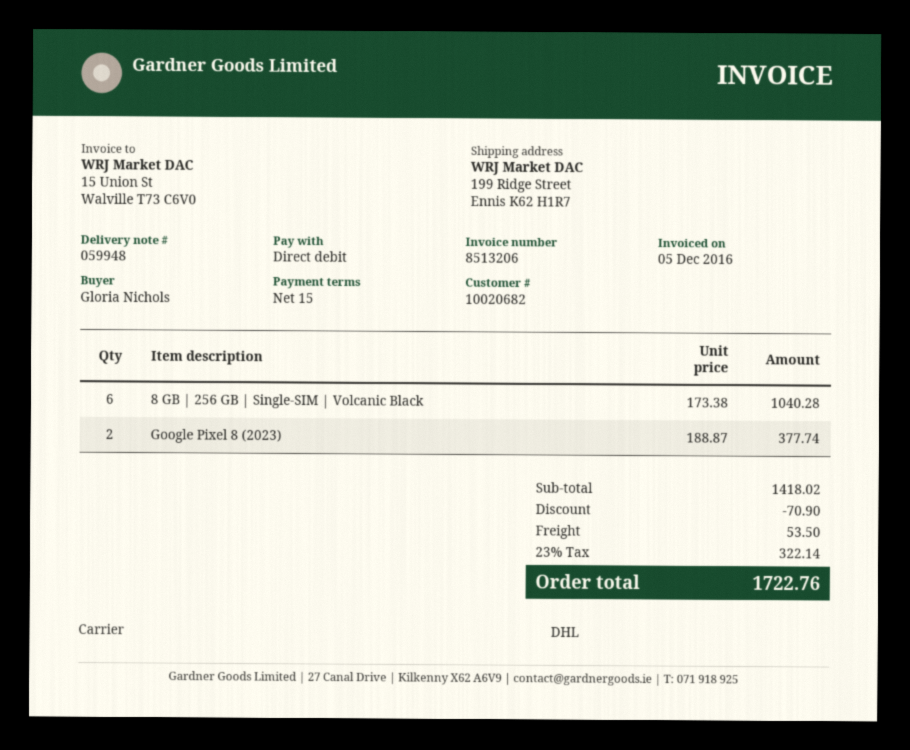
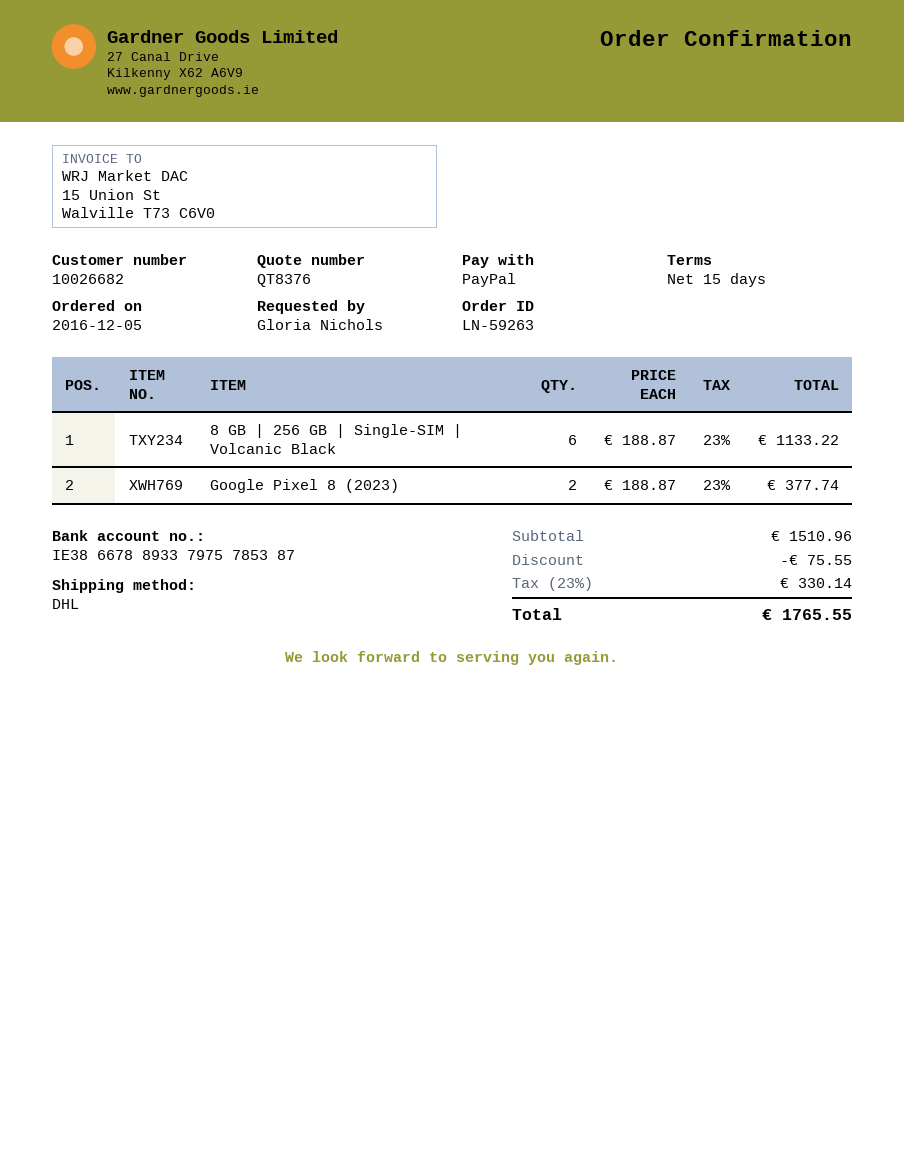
customer number: 10020682 -> 10026682
payment method: direct debit -> PayPal
8 GB | 256 GB | Single-SIM | Volcanic Black: 6 x 173.38 = 1040.28 -> 6 x 188.87 = 1133.22
subtotal: 1418.02 -> 1510.96
discount: 70.90 -> 75.55
shipping: 53.50 -> none
tax: 23% = 322.14 -> 23% = 330.14
total: 1722.76 -> 1765.55

